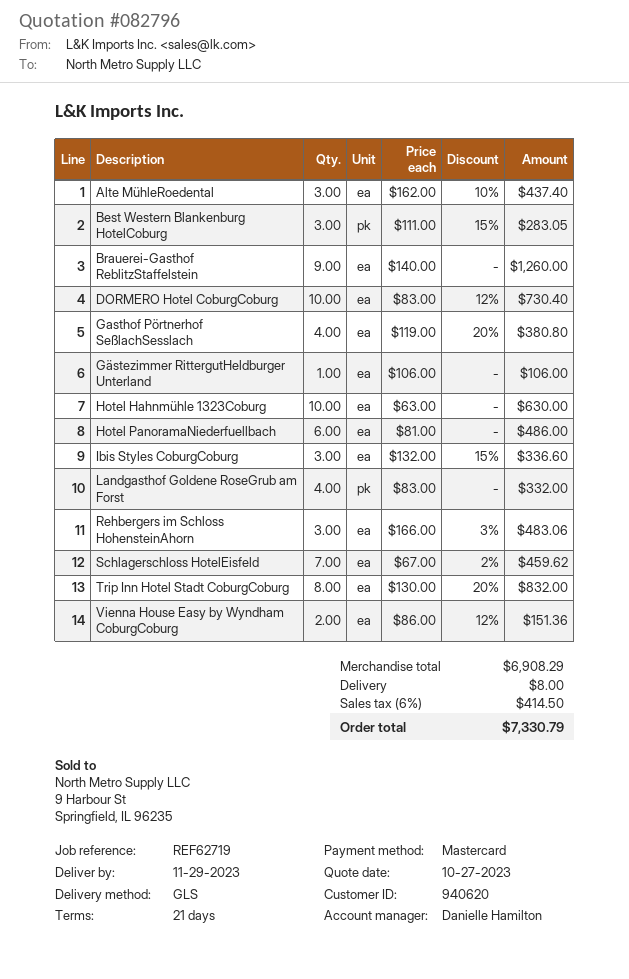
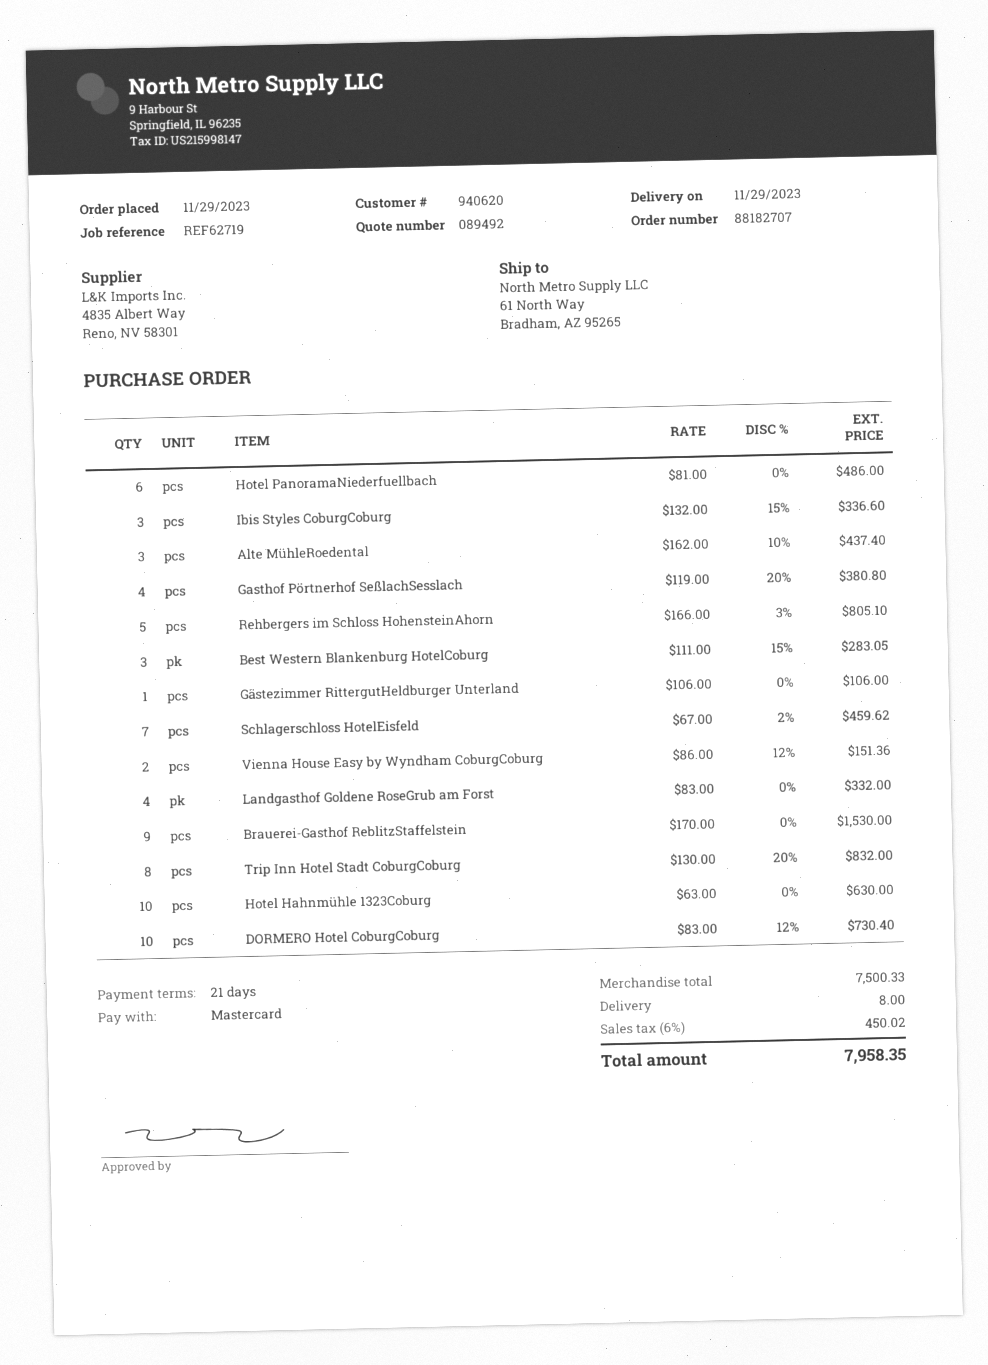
quote number: 082796 -> 089492
Brauerei-Gasthof ReblitzStaffelstein: 9 x 140.00 = 1260.00 -> 9 x 170.00 = 1530.00
Rehbergers im Schloss HohensteinAhorn: 3 x 166.00 - 3% = 483.06 -> 5 x 166.00 - 3% = 805.10
subtotal: 6908.29 -> 7500.33
tax: 6% = 414.50 -> 6% = 450.02
total: 7330.79 -> 7958.35

